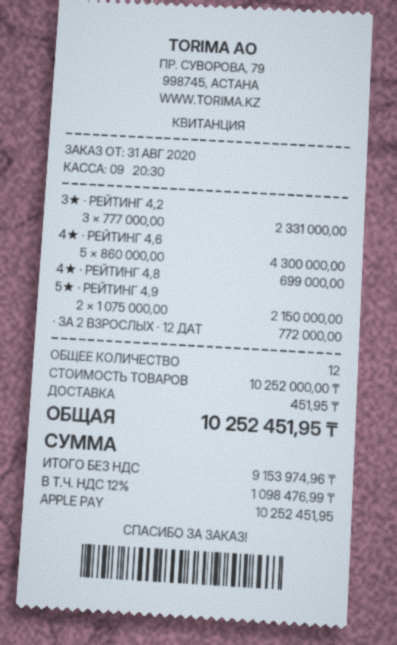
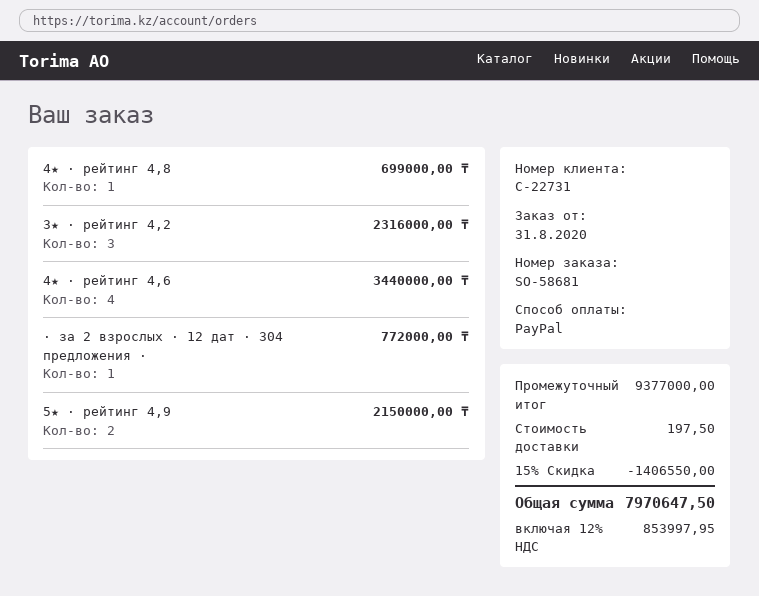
payment method: Apple Pay -> PayPal
3★ · РЕЙТИНГ 4,2: 3 for 2331000.00 -> 3 for 2316000.00
4★ · РЕЙТИНГ 4,6: 5 for 4300000.00 -> 4 for 3440000.00
subtotal: 10252000.00 -> 9377000.00
discount: none -> 15% = 1406550.00
shipping: 451.95 -> 197.50
tax: 12% = 1098476.99 -> 12% = 853997.95
total: 10252451.95 -> 7970647.50

